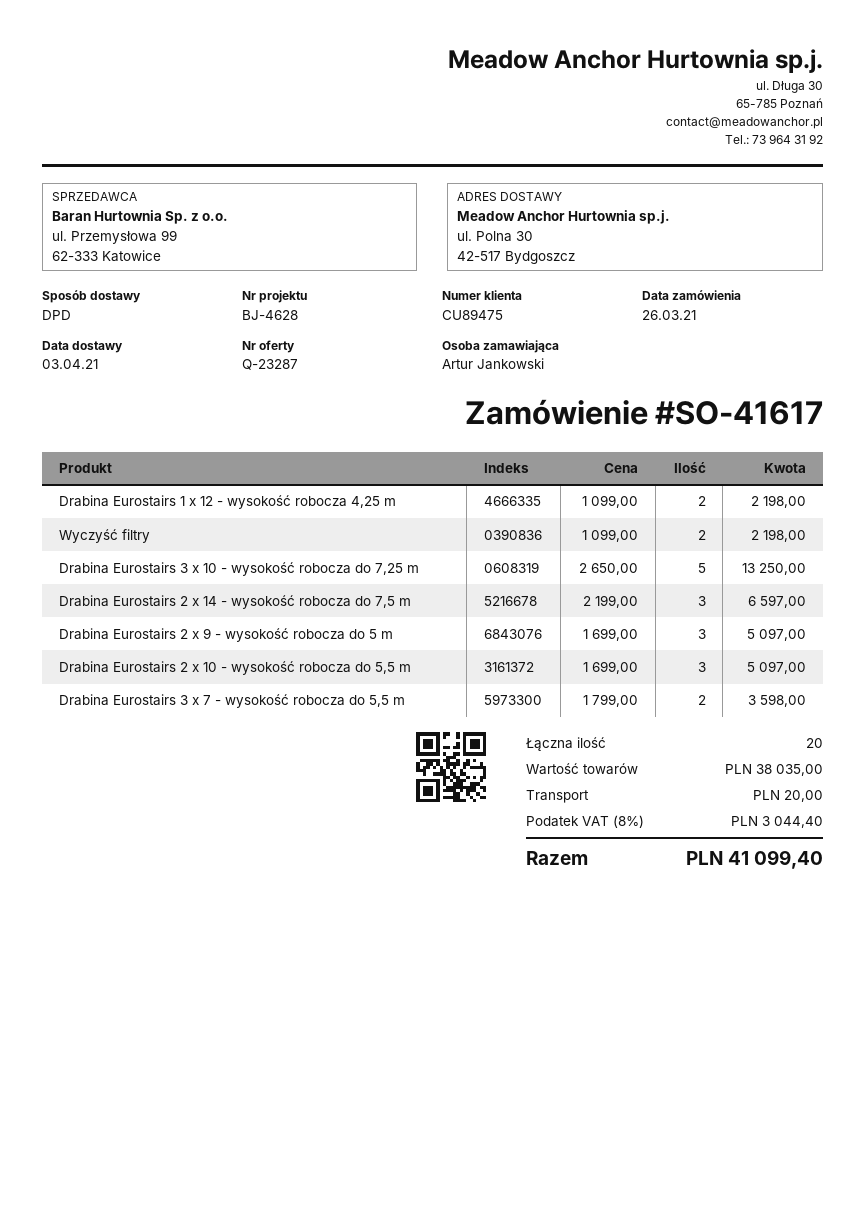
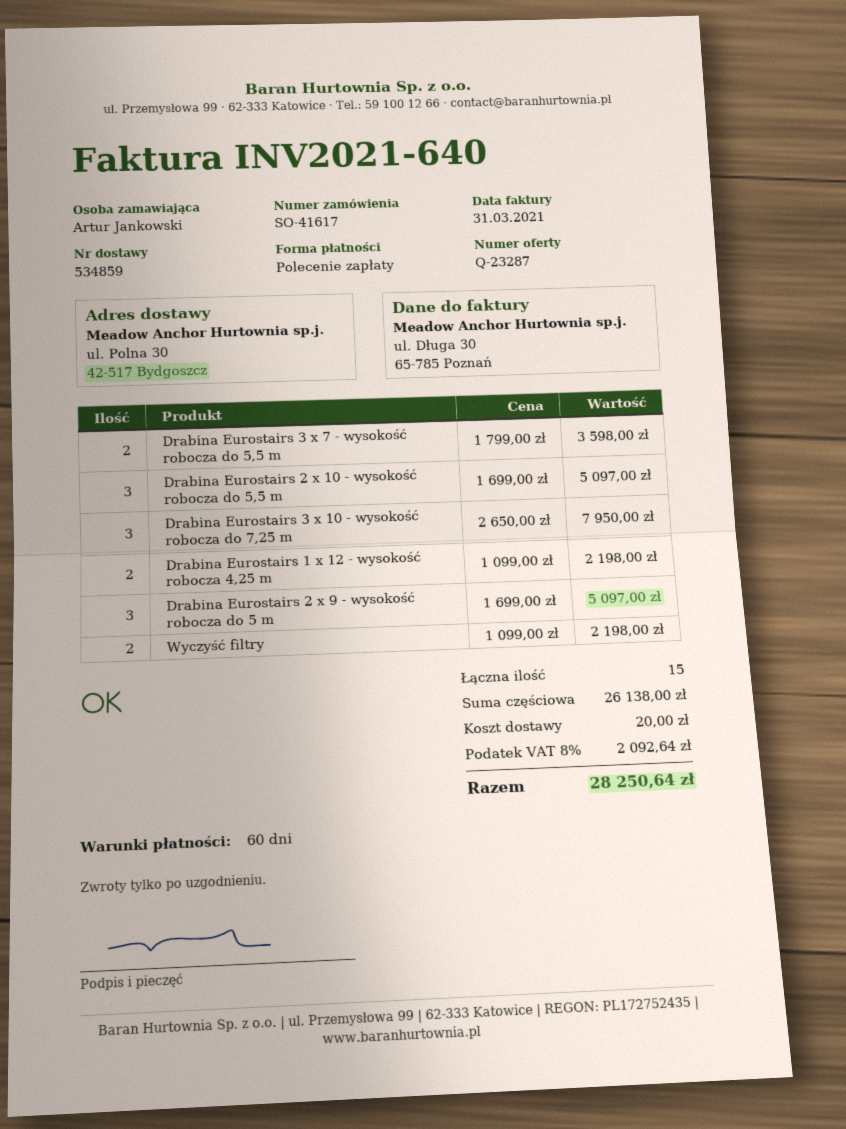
Drabina Eurostairs 3 x 10 - wysokość robocza do 7,25 m: 5 x 2650.00 = 13250.00 -> 3 x 2650.00 = 7950.00
Drabina Eurostairs 2 x 14 - wysokość robocza do 7,5 m: 3 x 2199.00 = 6597.00 -> none
total quantity: 20 -> 15
subtotal: 38035.00 -> 26138.00
tax: 8% = 3044.40 -> 8% = 2092.64
total: 41099.40 -> 28250.64

